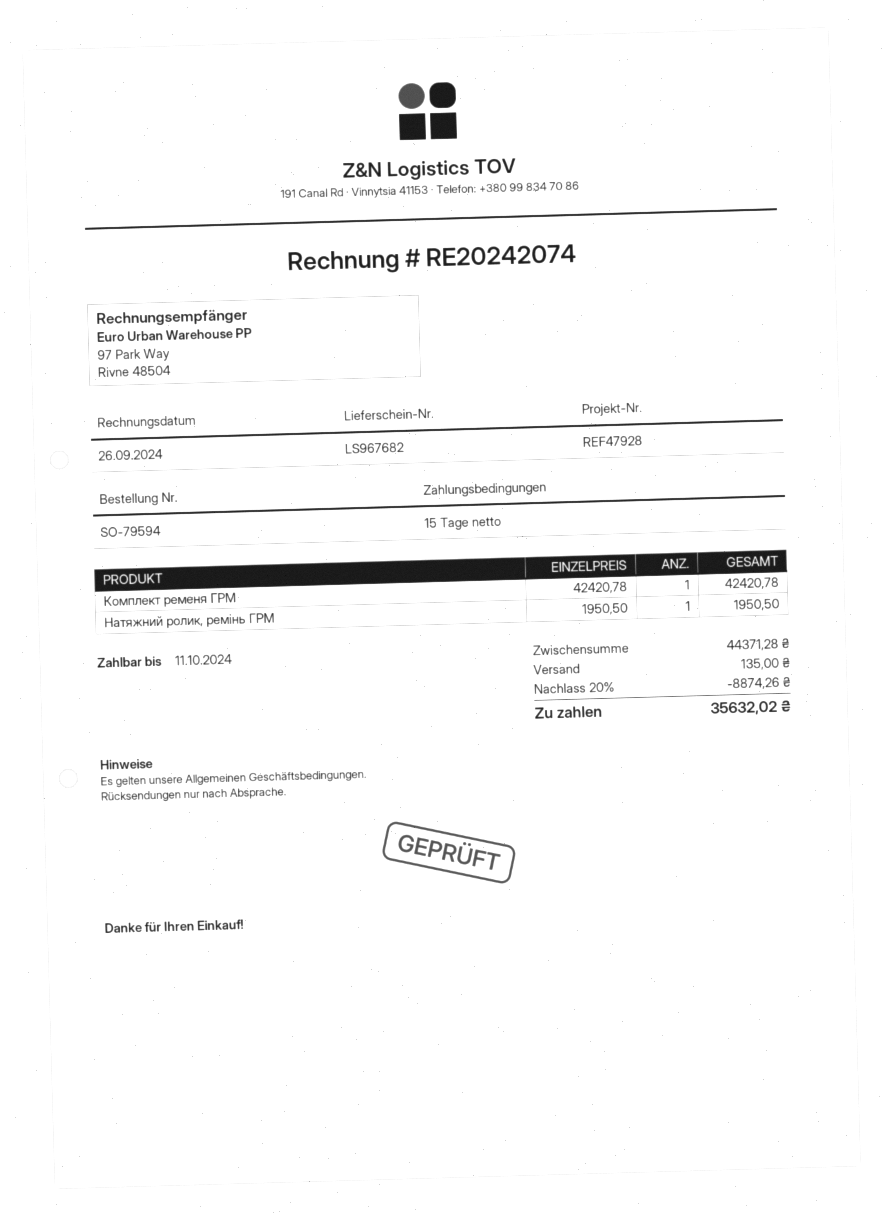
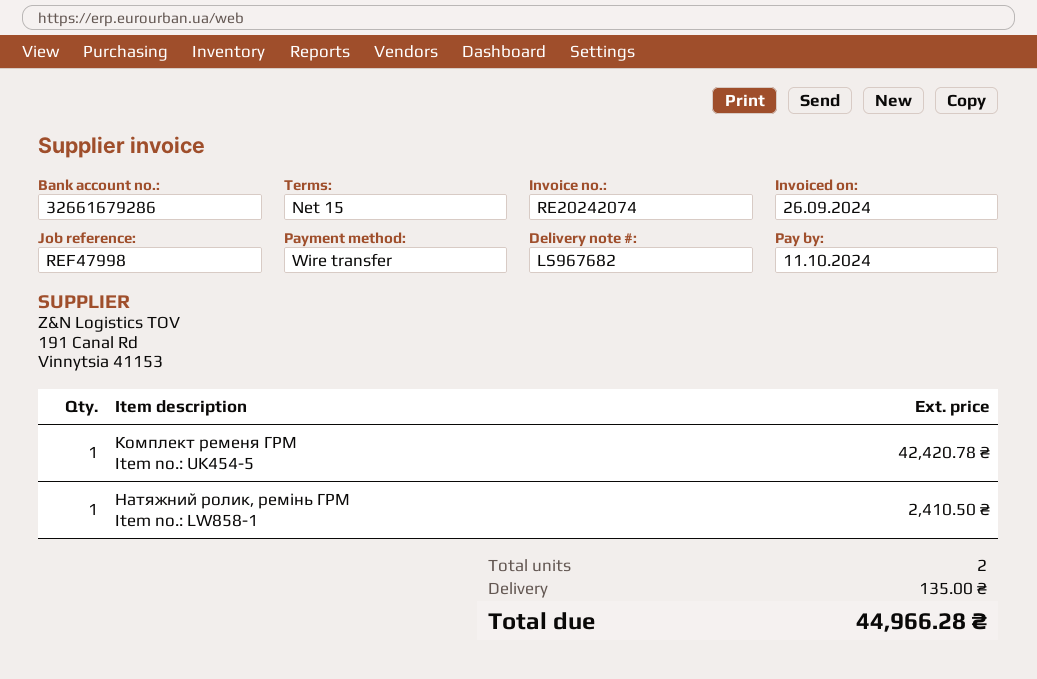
reference: REF47928 -> REF47998
Натяжний ролик, ремінь ГРМ: 1 for 1950.50 -> 1 for 2410.50
discount: 20% = 8874.26 -> none
total: 35632.02 -> 44966.28

